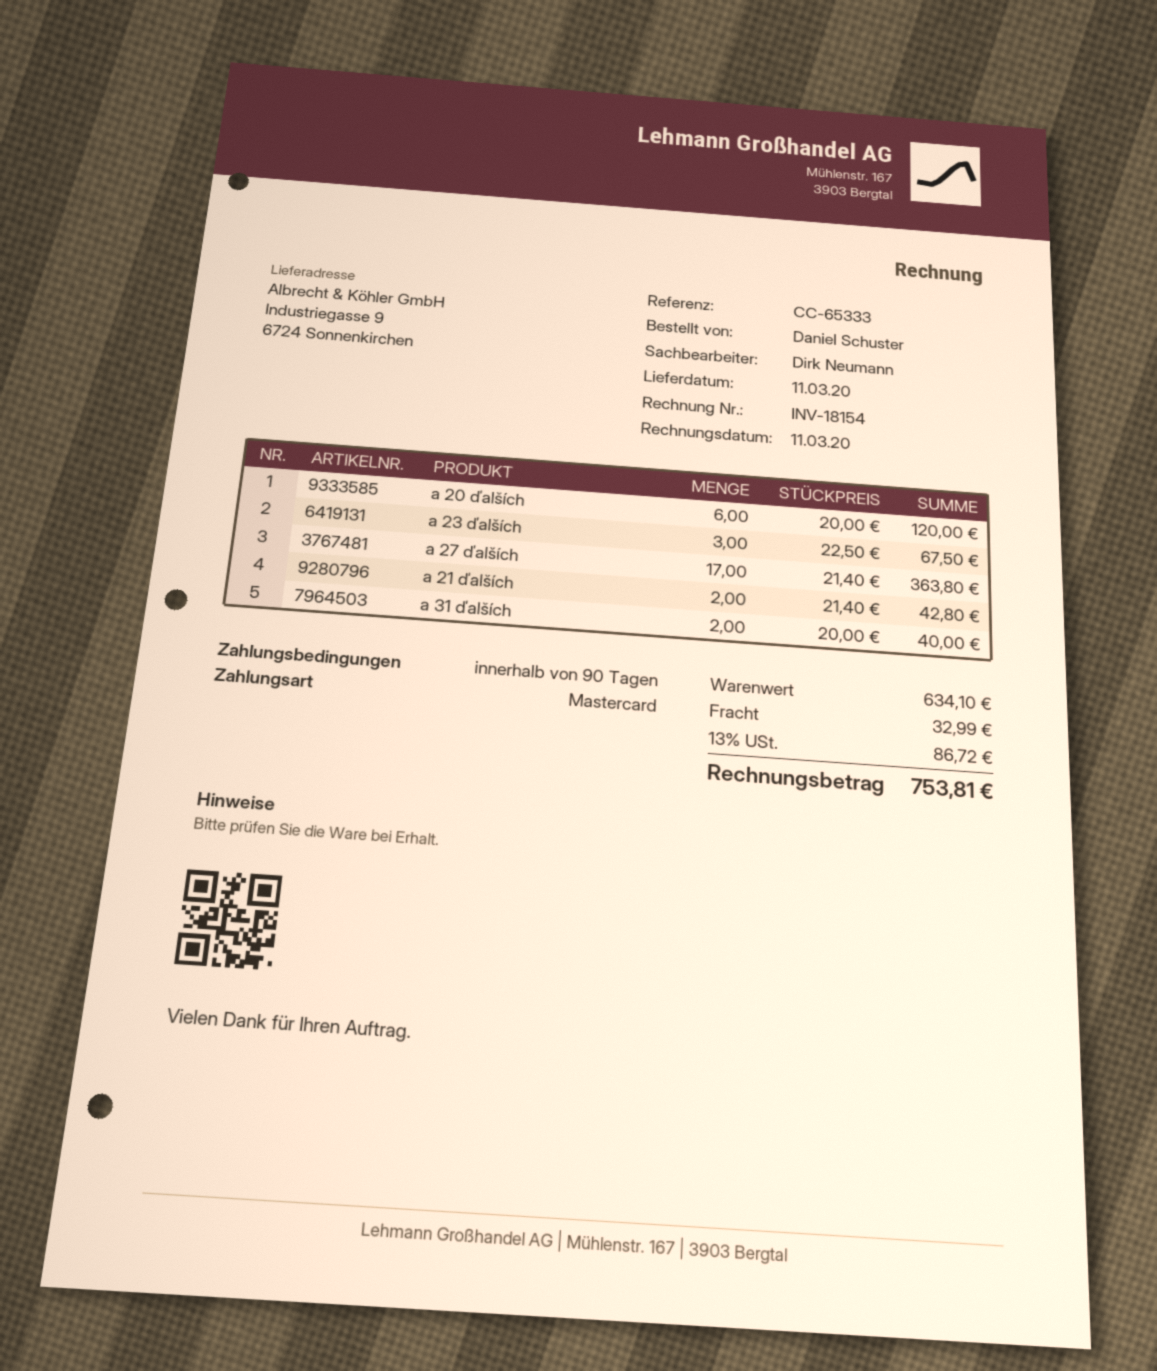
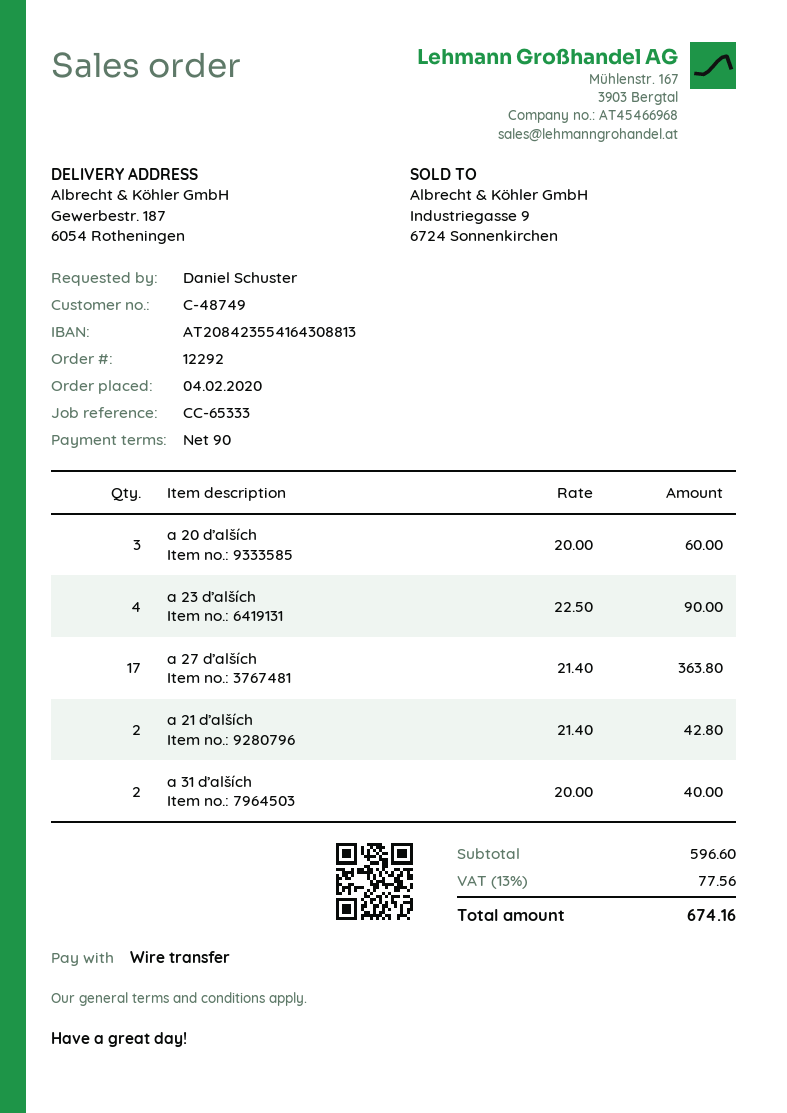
payment method: Mastercard -> bank transfer
ship to: Industriegasse 9, 6724 Sonnenkirchen -> Gewerbestr. 187, 6054 Rotheningen
a 20 ďalších: 6 x 20.00 = 120.00 -> 3 x 20.00 = 60.00
a 23 ďalších: 3 x 22.50 = 67.50 -> 4 x 22.50 = 90.00
subtotal: 634.10 -> 596.60
shipping: 32.99 -> none
tax: 13% = 86.72 -> 13% = 77.56
total: 753.81 -> 674.16

